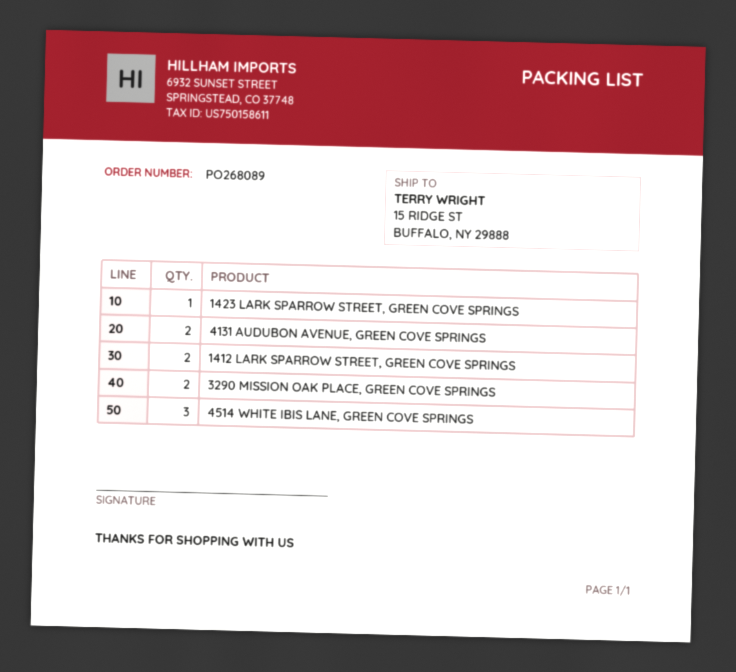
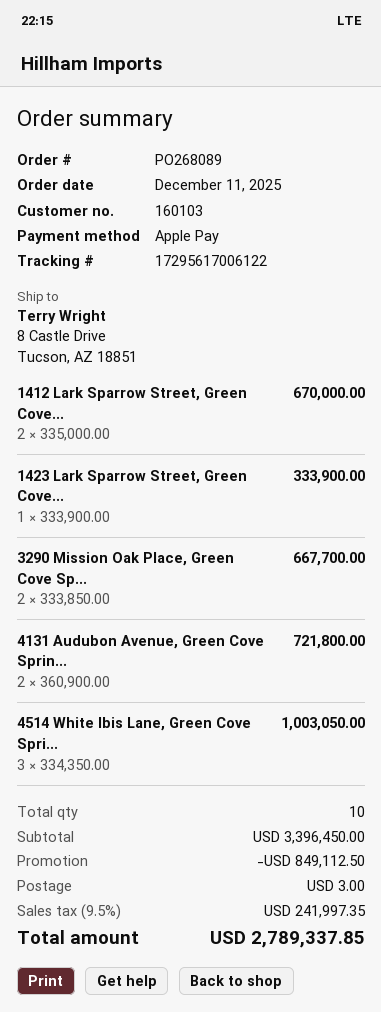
ship to: 15 RIDGE ST, BUFFALO, NY 29888 -> 8 Castle Drive, Tucson, AZ 18851

